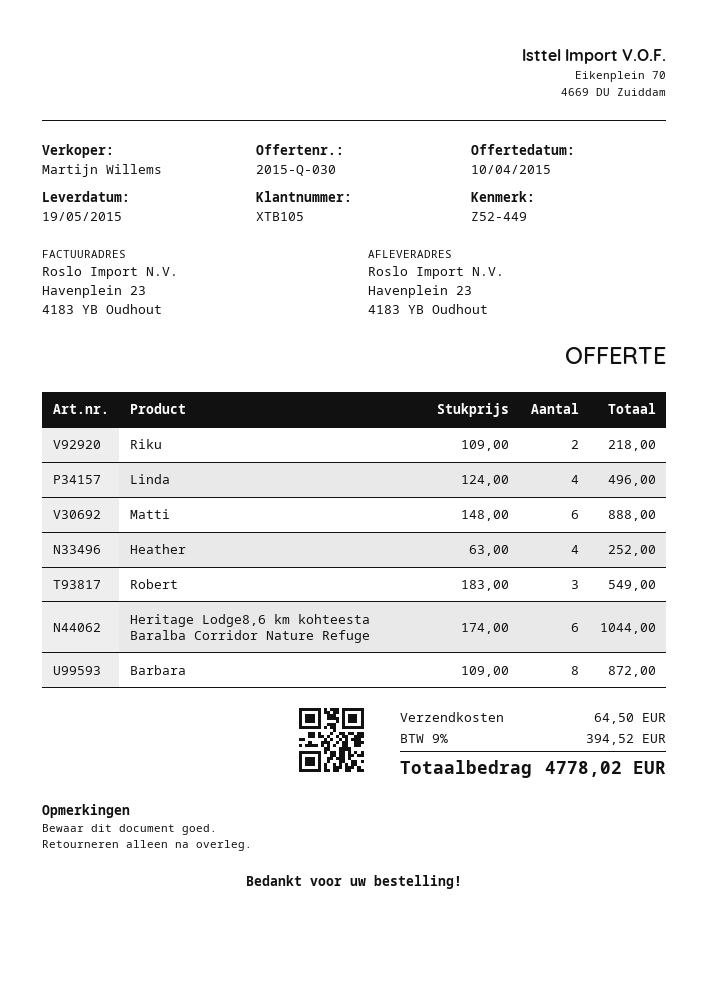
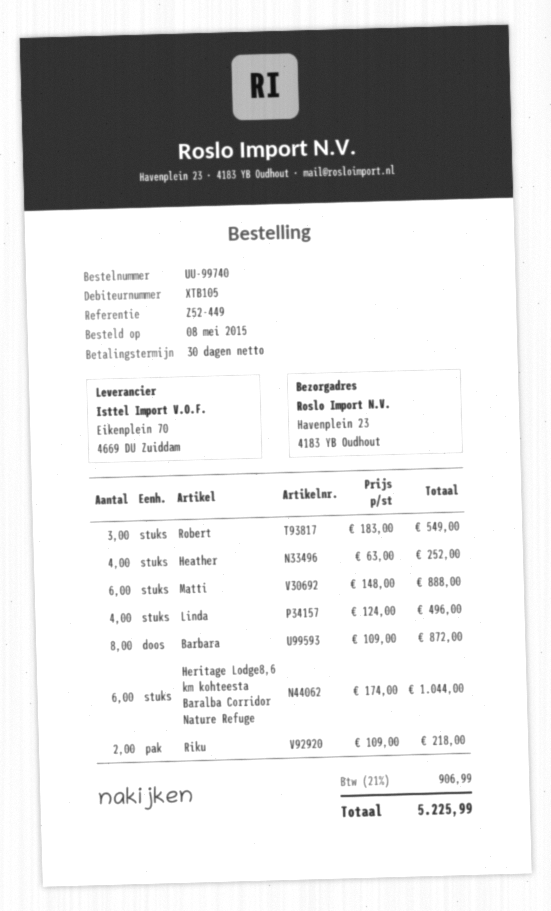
shipping: 64.50 -> none
tax: 9% = 394.52 -> 21% = 906.99
total: 4778.02 -> 5225.99

